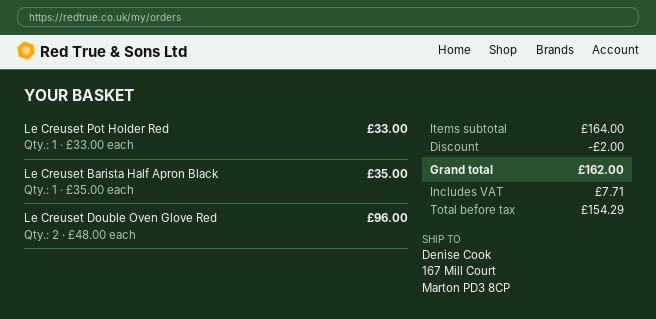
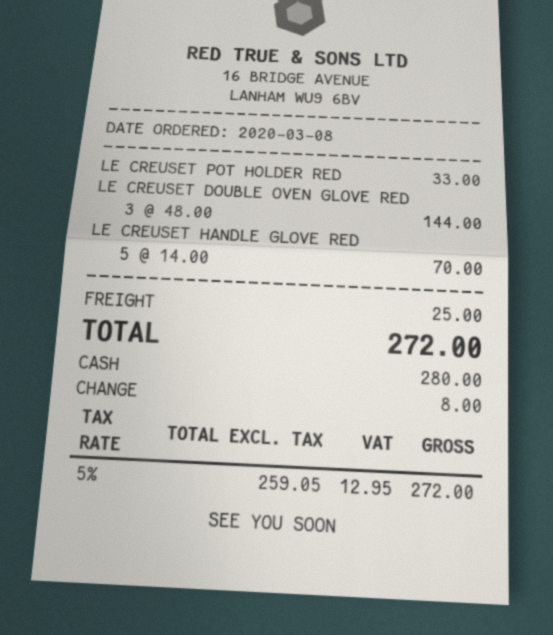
Le Creuset Barista Half Apron Black: 1 x 35.00 = 35.00 -> none
Le Creuset Double Oven Glove Red: 2 x 48.00 = 96.00 -> 3 x 48.00 = 144.00
LE CREUSET HANDLE GLOVE RED: none -> 5 x 14.00 = 70.00
discount: 2.00 -> none
shipping: none -> 25.00
net: 154.29 -> 259.05
tax: 7.71 -> 12.95
total: 162.00 -> 272.00

